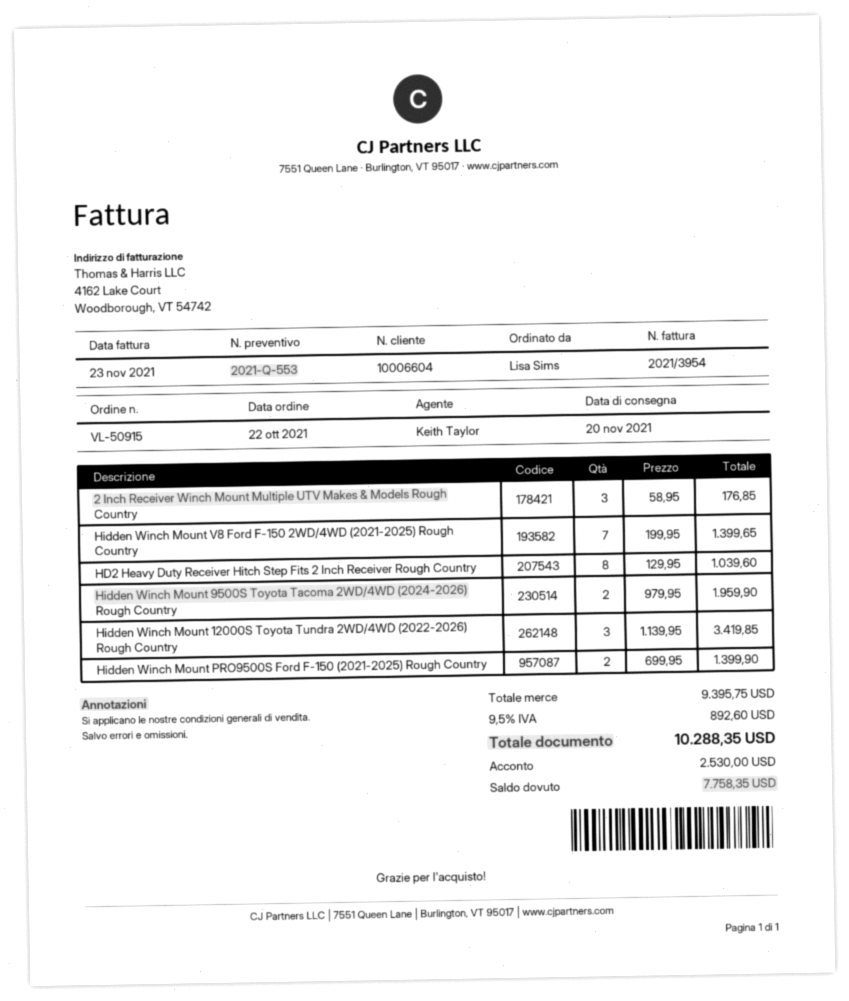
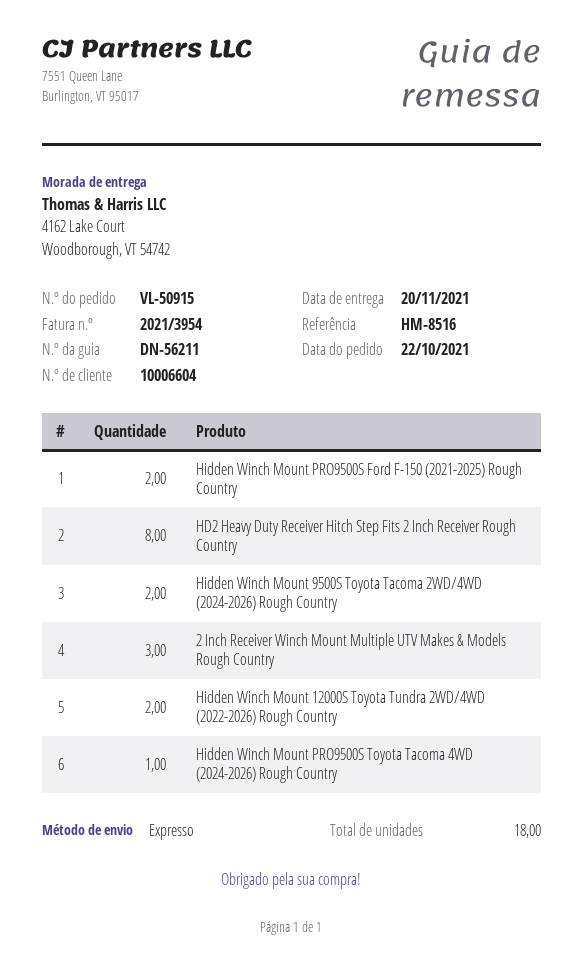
Hidden Winch Mount V8 Ford F-150 2WD/4WD (2021-2025) Rough Country: 7 -> none
Hidden Winch Mount 12000S Toyota Tundra 2WD/4WD (2022-2026) Rough Country: 3 -> 2
Hidden Winch Mount PRO9500S Toyota Tacoma 4WD (2024-2026) Rough Country: none -> 1

